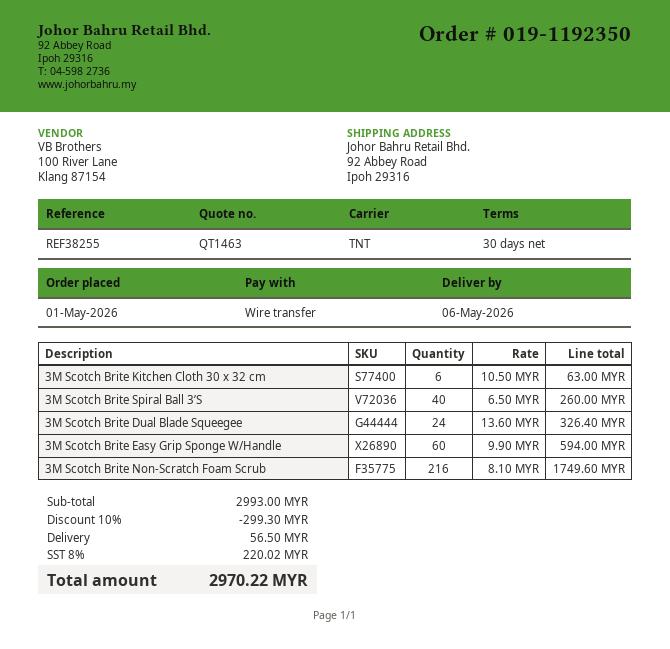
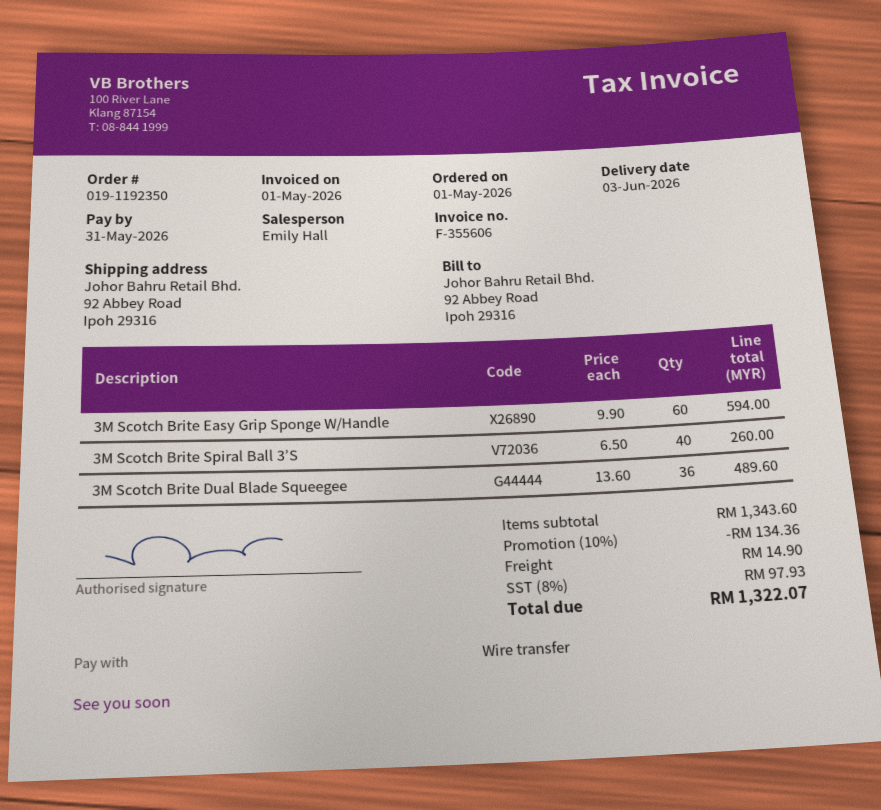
delivery date: 2026-05-06 -> 2026-06-03
3M Scotch Brite Kitchen Cloth 30 x 32 cm: 6 x 10.50 = 63.00 -> none
3M Scotch Brite Dual Blade Squeegee: 24 x 13.60 = 326.40 -> 36 x 13.60 = 489.60
3M Scotch Brite Non-Scratch Foam Scrub: 216 x 8.10 = 1749.60 -> none
subtotal: 2993.00 -> 1343.60
discount: 10% = 299.30 -> 10% = 134.36
shipping: 56.50 -> 14.90
tax: 8% = 220.02 -> 8% = 97.93
total: 2970.22 -> 1322.07

